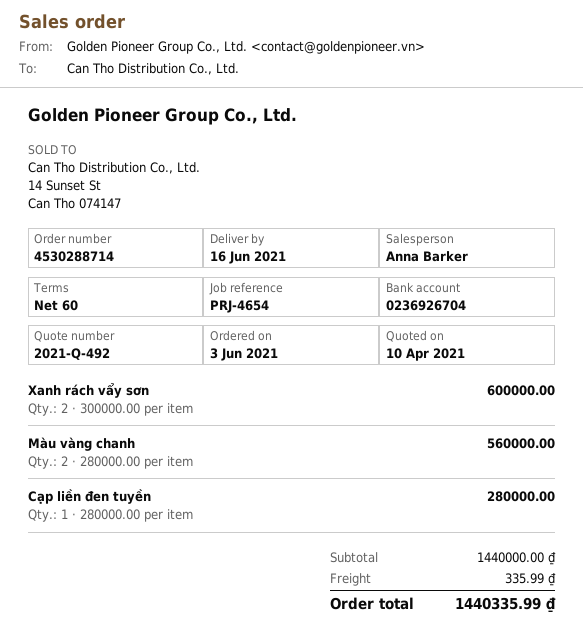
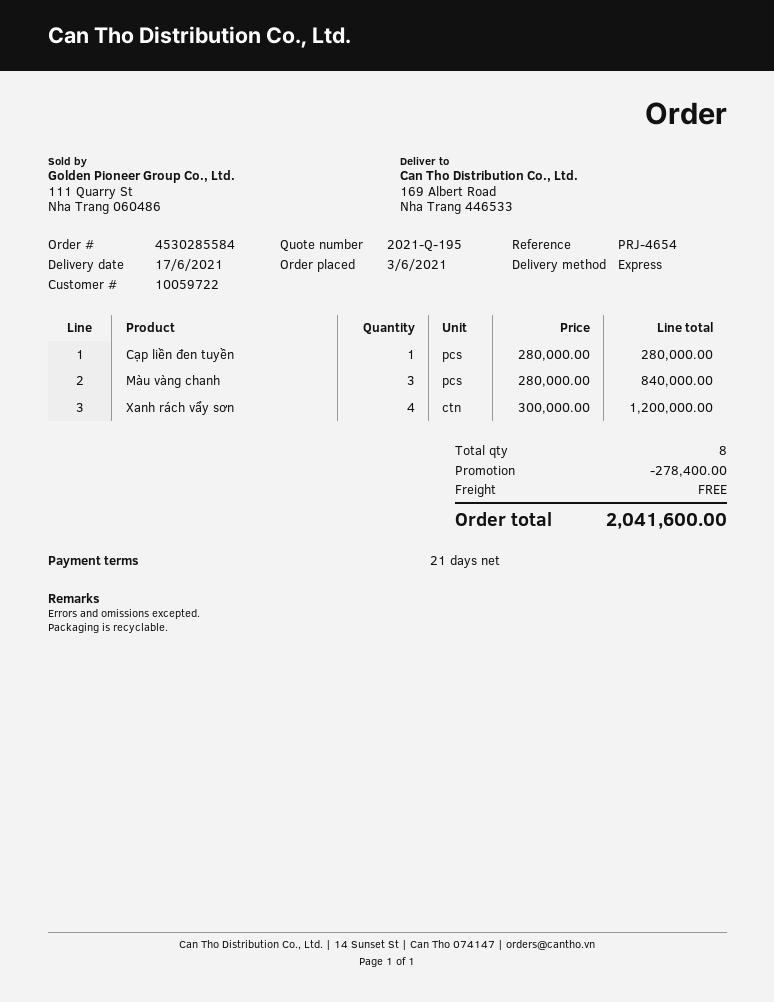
quote number: 2021-Q-492 -> 2021-Q-195
order number: 4530288714 -> 4530285584
delivery date: 2021-06-16 -> 2021-06-17
payment terms: 60 days -> 21 days
Xanh rách vẩy sơn: 2 x 300000.00 = 600000.00 -> 4 x 300000.00 = 1200000.00
Màu vàng chanh: 2 x 280000.00 = 560000.00 -> 3 x 280000.00 = 840000.00
discount: none -> 278400.00
shipping: 335.99 -> 0.00
total: 1440335.99 -> 2041600.00

